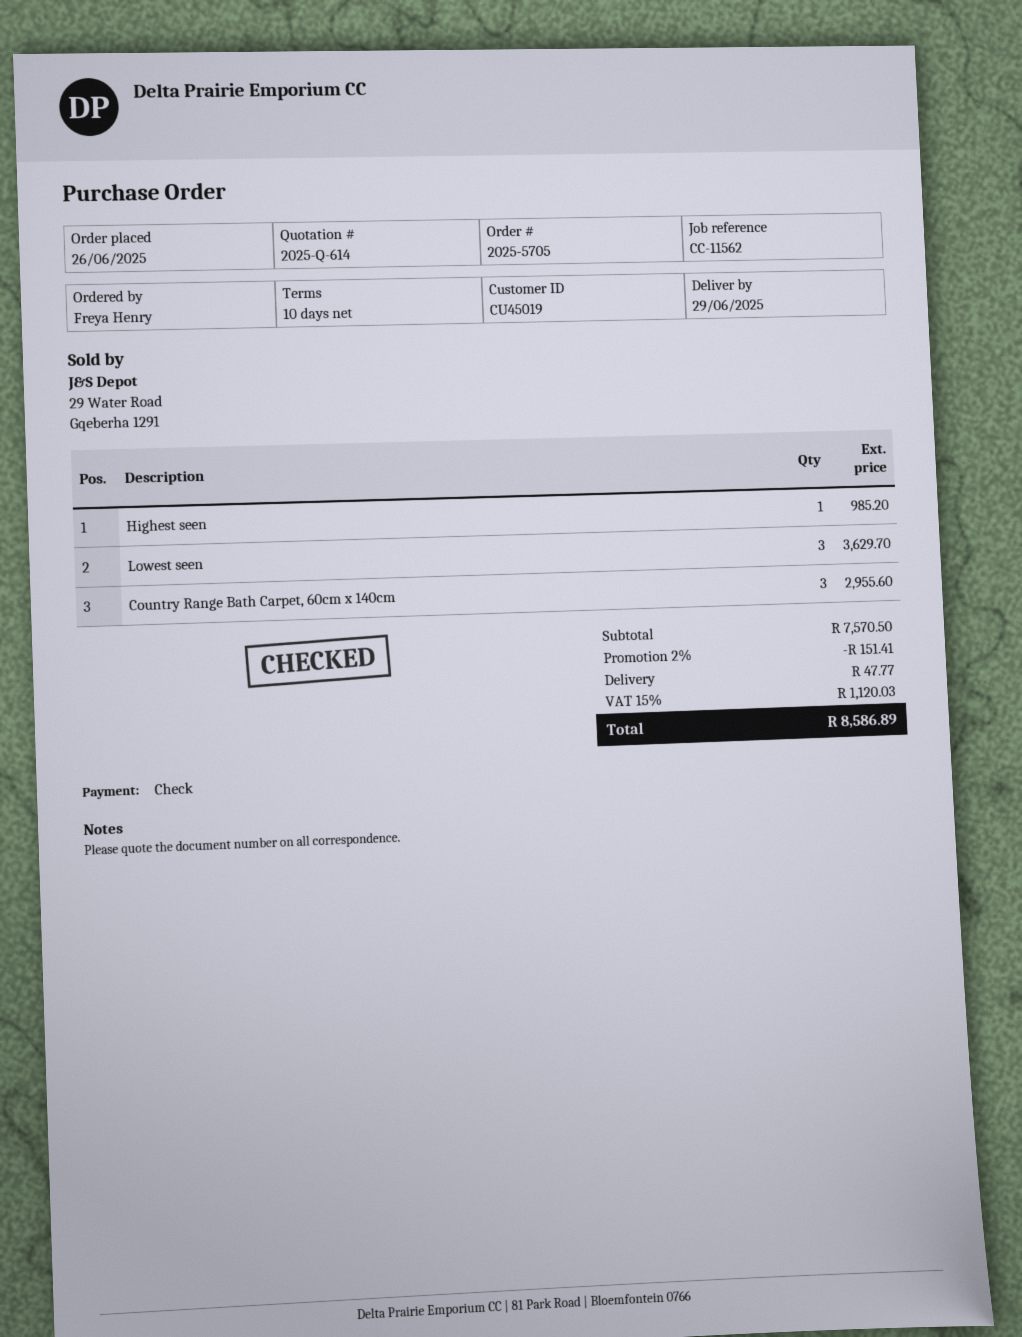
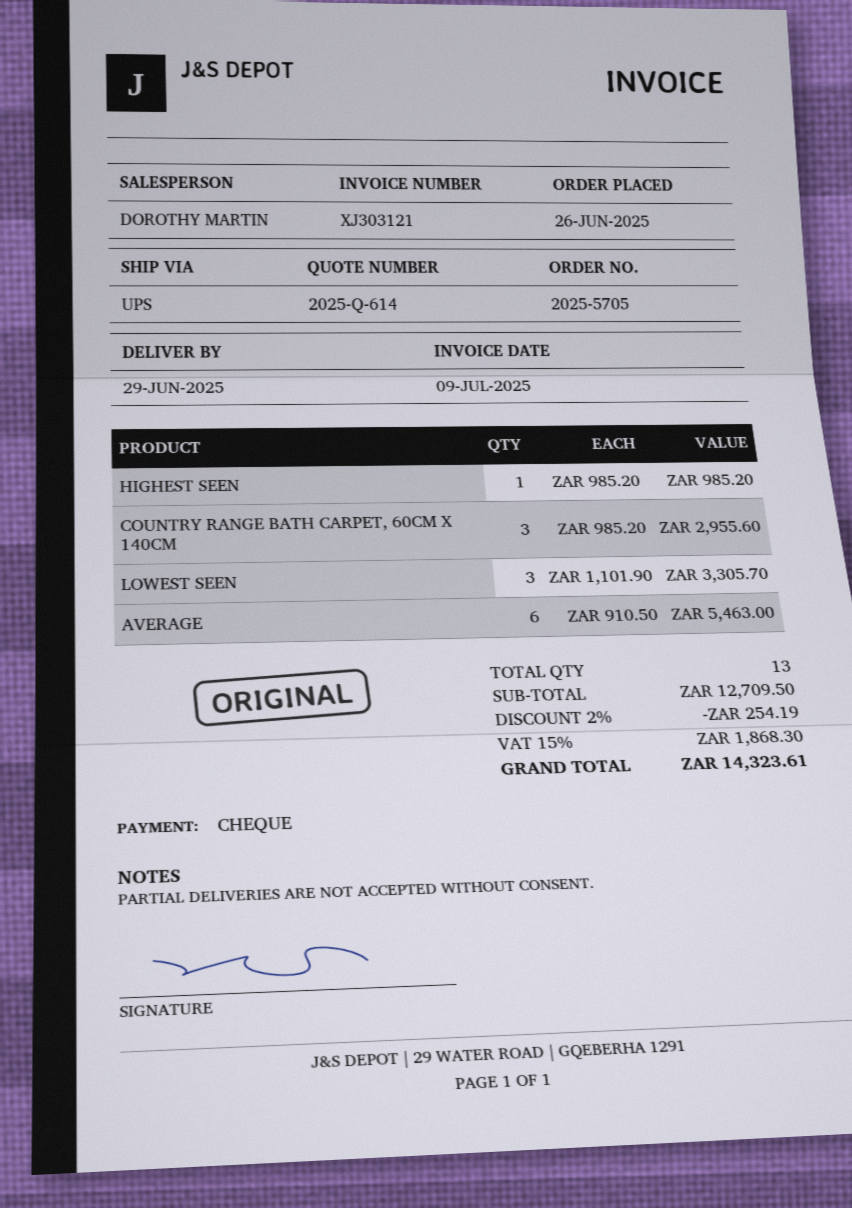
Lowest seen: 3 for 3629.70 -> 3 for 3305.70
AVERAGE: none -> 6 for 5463.00
subtotal: 7570.50 -> 12709.50
discount: 2% = 151.41 -> 2% = 254.19
shipping: 47.77 -> none
tax: 15% = 1120.03 -> 15% = 1868.30
total: 8586.89 -> 14323.61

